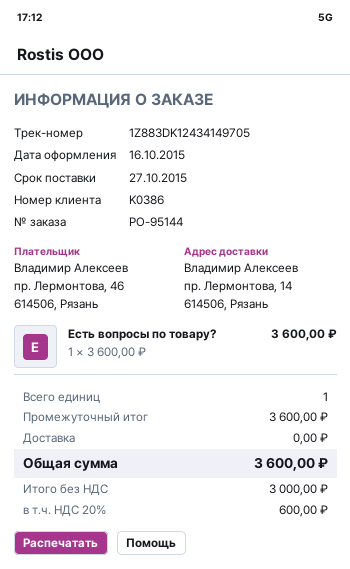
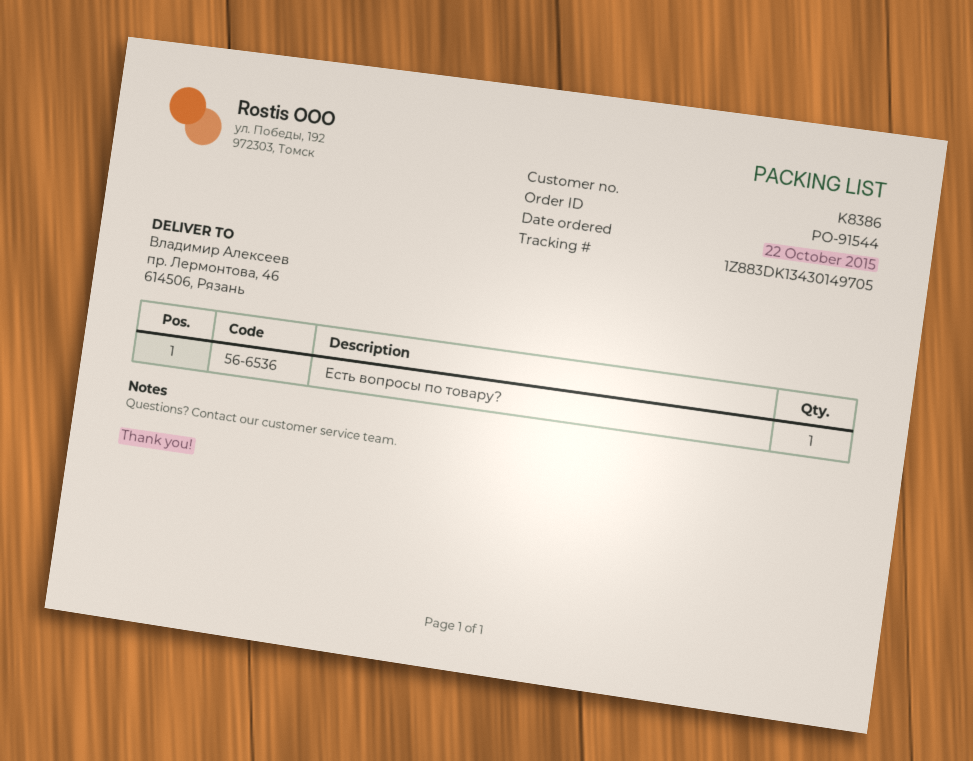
order number: PO-95144 -> PO-91544
order date: 2015-10-16 -> 2015-10-22
customer number: K0386 -> K8386
tracking number: 1Z883DK12434149705 -> 1Z883DK13430149705
ship to: пр. Лермонтова, 14, 614506, Рязань -> пр. Лермонтова, 46, 614506, Рязань

